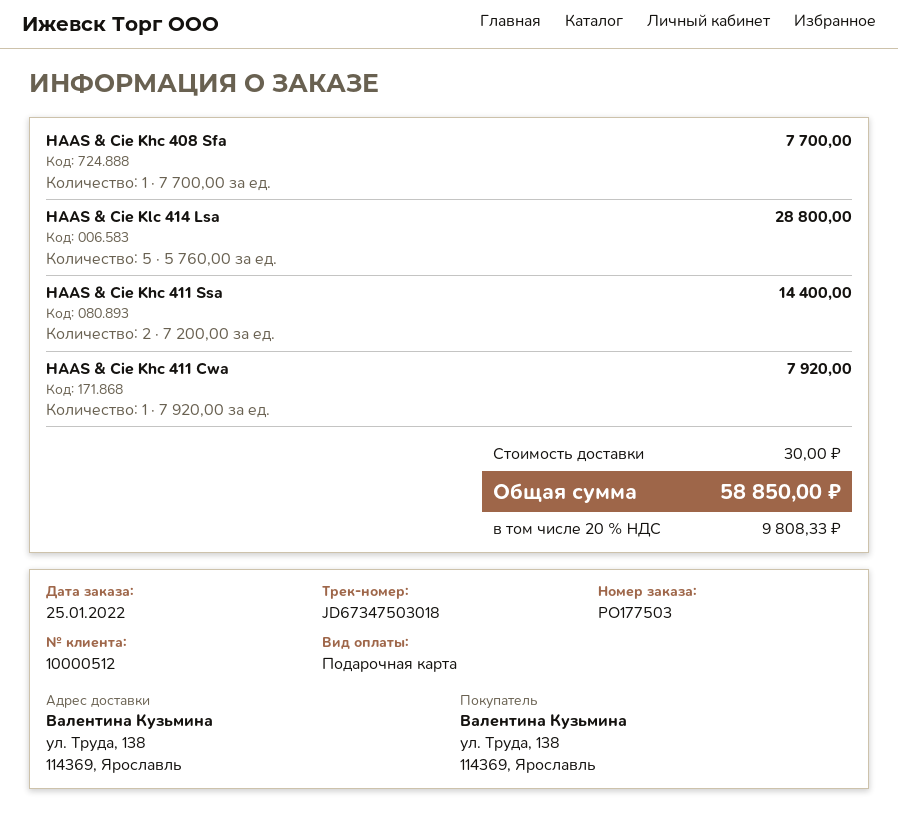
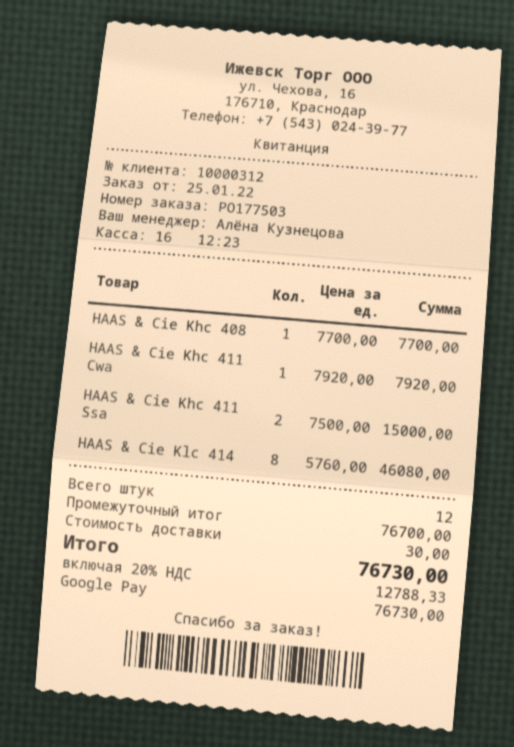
customer number: 10000512 -> 10000312
payment method: gift card -> Google Pay
HAAS & Cie Klc 414 Lsa: 5 x 5760.00 = 28800.00 -> 8 x 5760.00 = 46080.00
HAAS & Cie Khc 411 Ssa: 2 x 7200.00 = 14400.00 -> 2 x 7500.00 = 15000.00
tax: 20% = 9808.33 -> 20% = 12788.33
total: 58850.00 -> 76730.00

